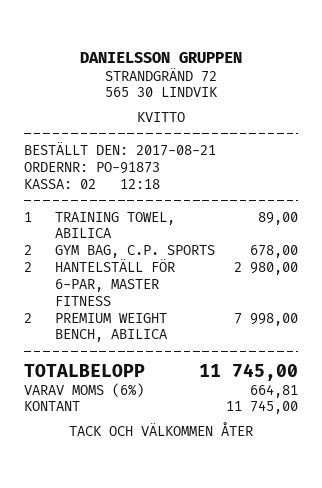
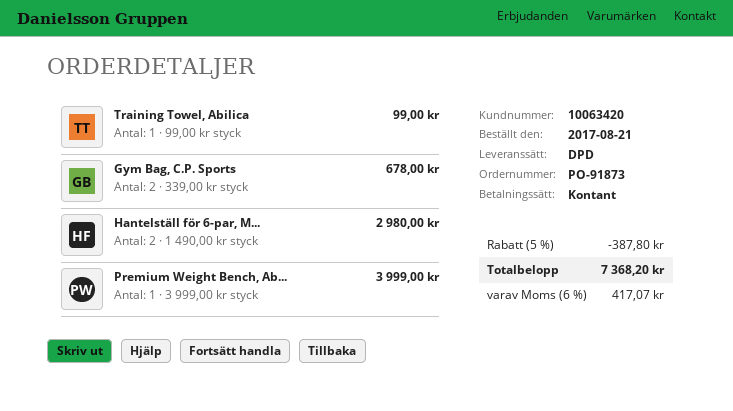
TRAINING TOWEL, ABILICA: 1 for 89.00 -> 1 for 99.00
PREMIUM WEIGHT BENCH, ABILICA: 2 for 7998.00 -> 1 for 3999.00
discount: none -> 5% = 387.80
tax: 6% = 664.81 -> 6% = 417.07
total: 11745.00 -> 7368.20

